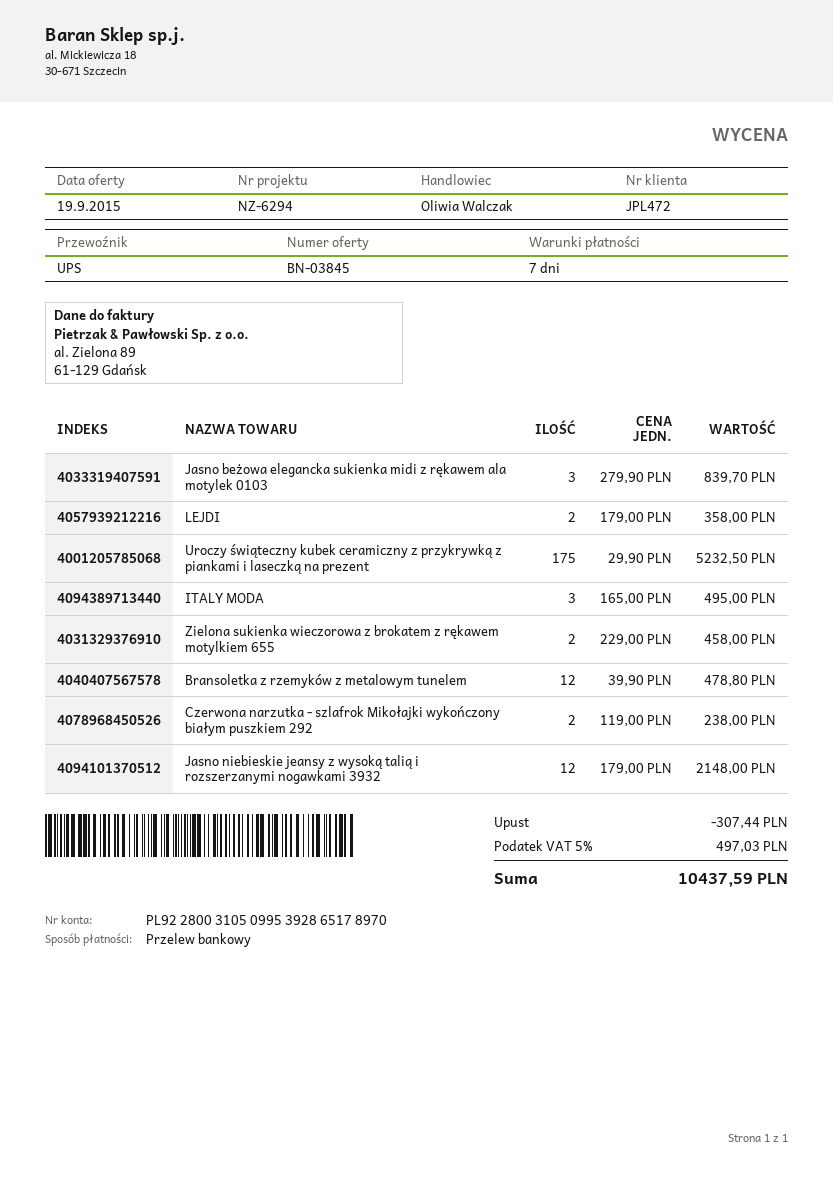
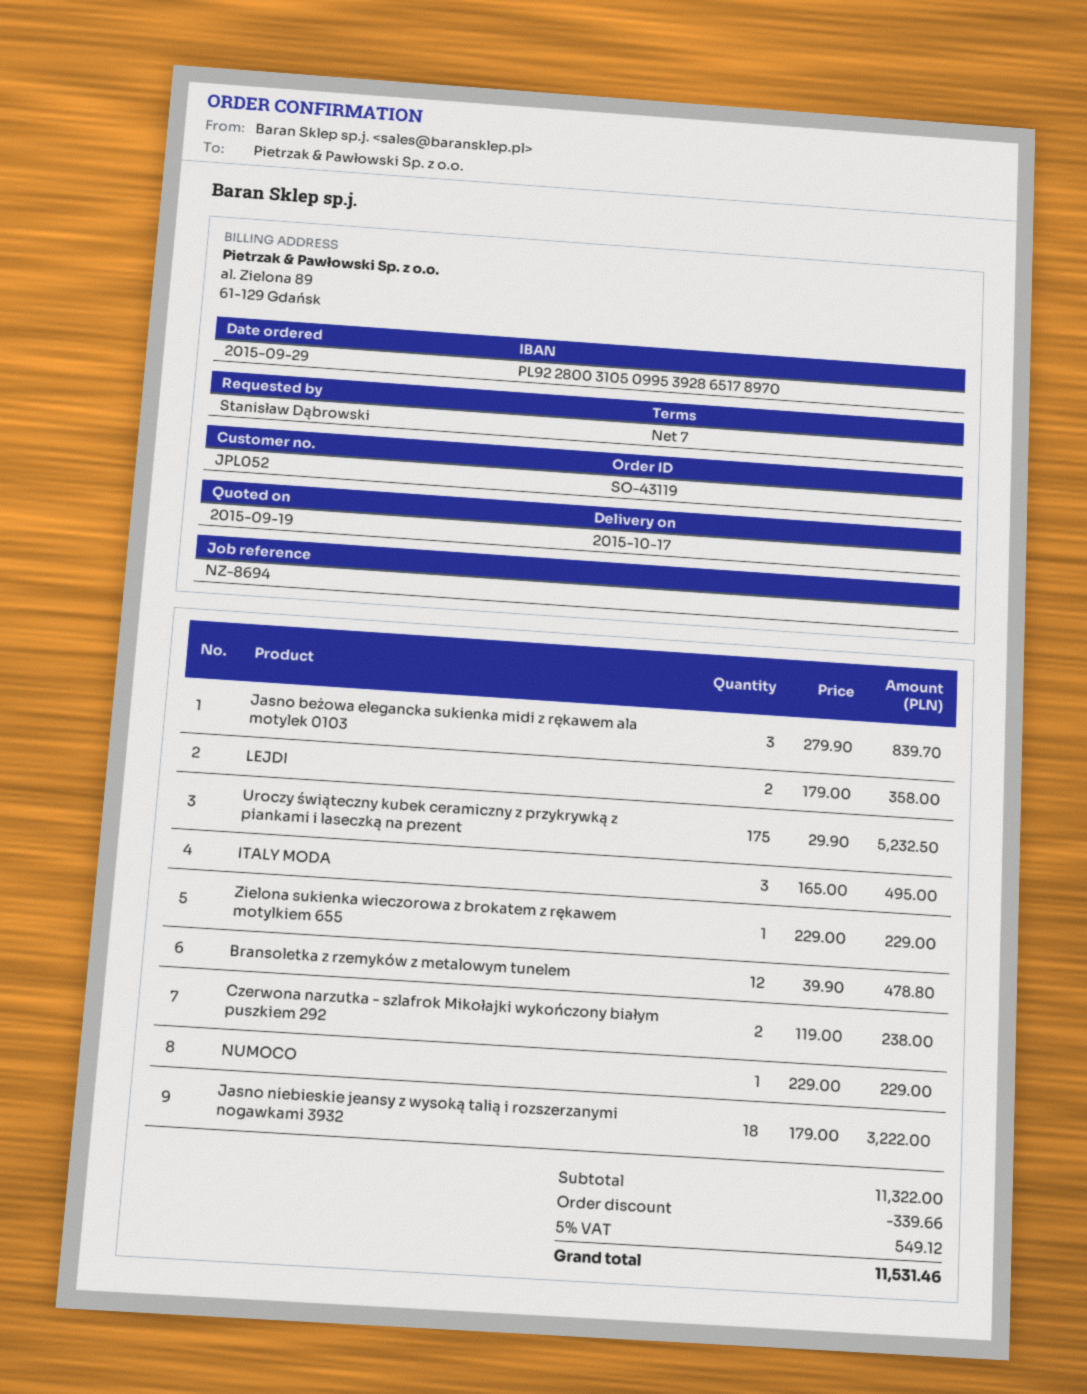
customer number: JPL472 -> JPL052
reference: NZ-6294 -> NZ-8694
Zielona sukienka wieczorowa z brokatem z rękawem motylkiem 655: 2 x 229.00 = 458.00 -> 1 x 229.00 = 229.00
Jasno niebieskie jeansy z wysoką talią i rozszerzanymi nogawkami 3932: 12 x 179.00 = 2148.00 -> 18 x 179.00 = 3222.00
NUMOCO: none -> 1 x 229.00 = 229.00
discount: 307.44 -> 339.66
tax: 5% = 497.03 -> 5% = 549.12
total: 10437.59 -> 11531.46

